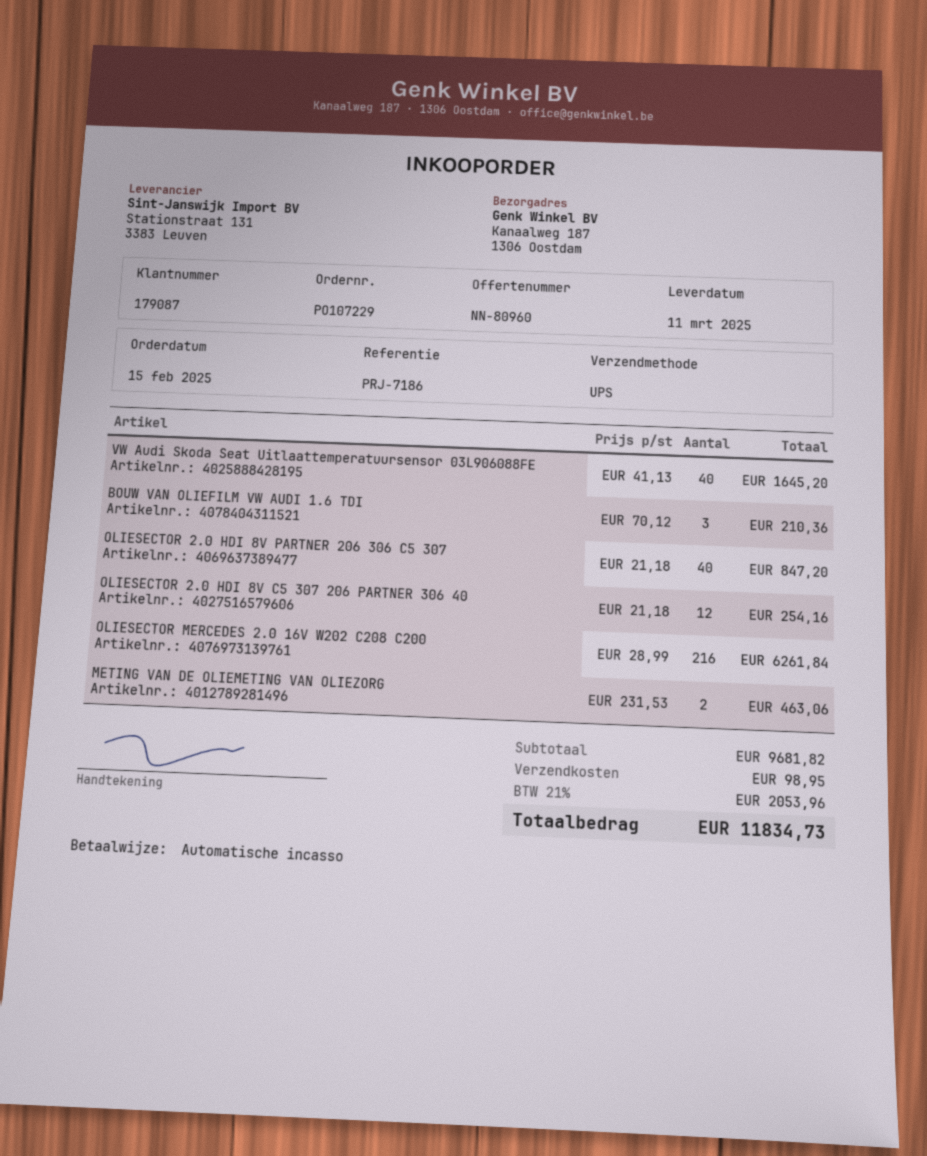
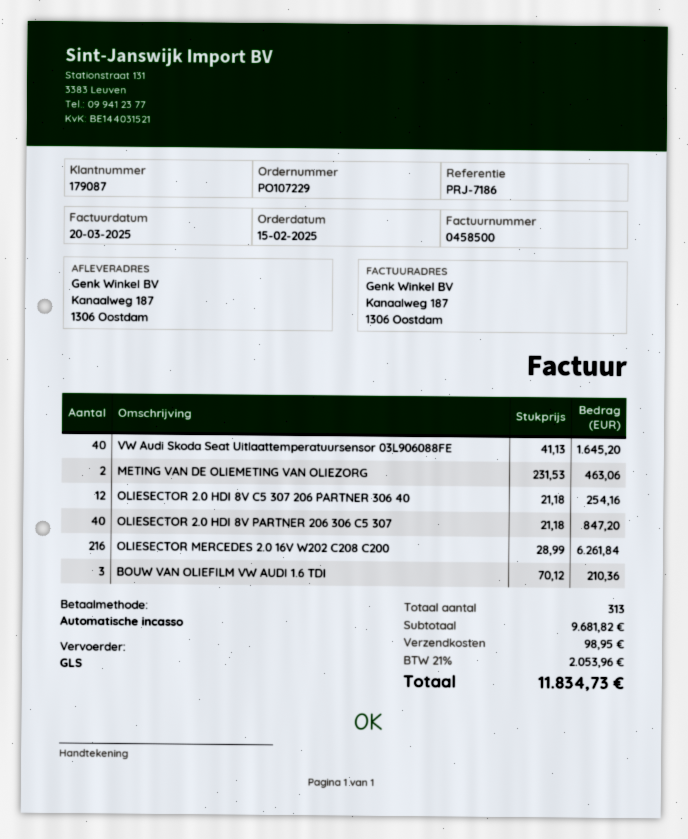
shipping method: UPS -> GLS

